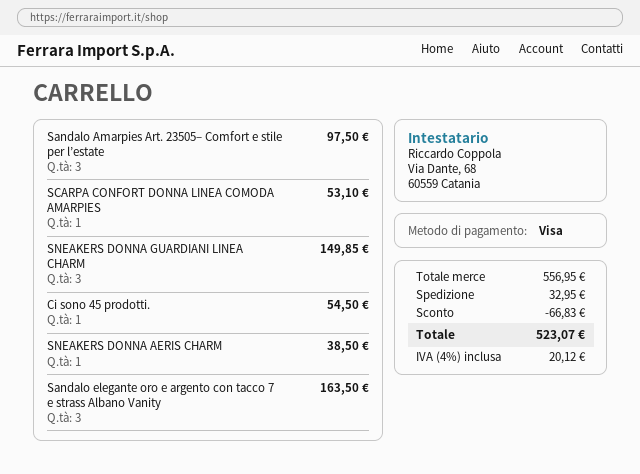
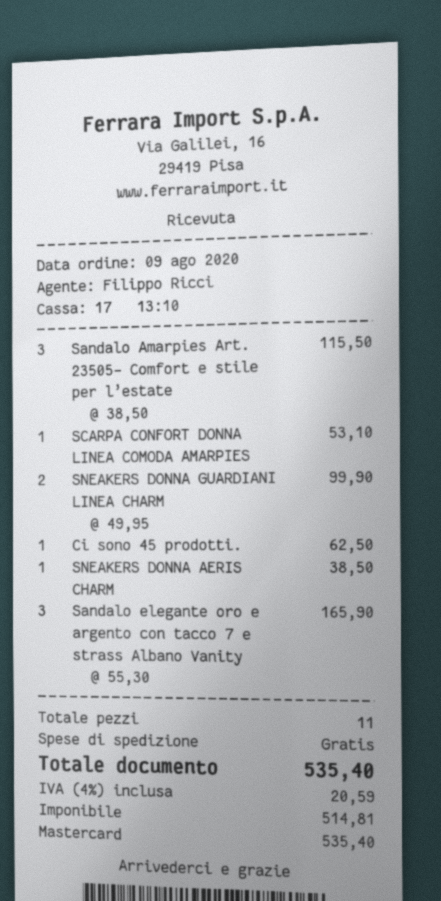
payment method: Visa -> Mastercard
Sandalo Amarpies Art. 23505– Comfort e stile per l’estate: 3 for 97.50 -> 3 for 115.50
SNEAKERS DONNA GUARDIANI LINEA CHARM: 3 for 149.85 -> 2 for 99.90
Ci sono 45 prodotti.: 1 for 54.50 -> 1 for 62.50
Sandalo elegante oro e argento con tacco 7 e strass Albano Vanity: 3 for 163.50 -> 3 for 165.90
discount: 66.83 -> none
shipping: 32.95 -> 0.00
tax: 4% = 20.12 -> 4% = 20.59
total: 523.07 -> 535.40

